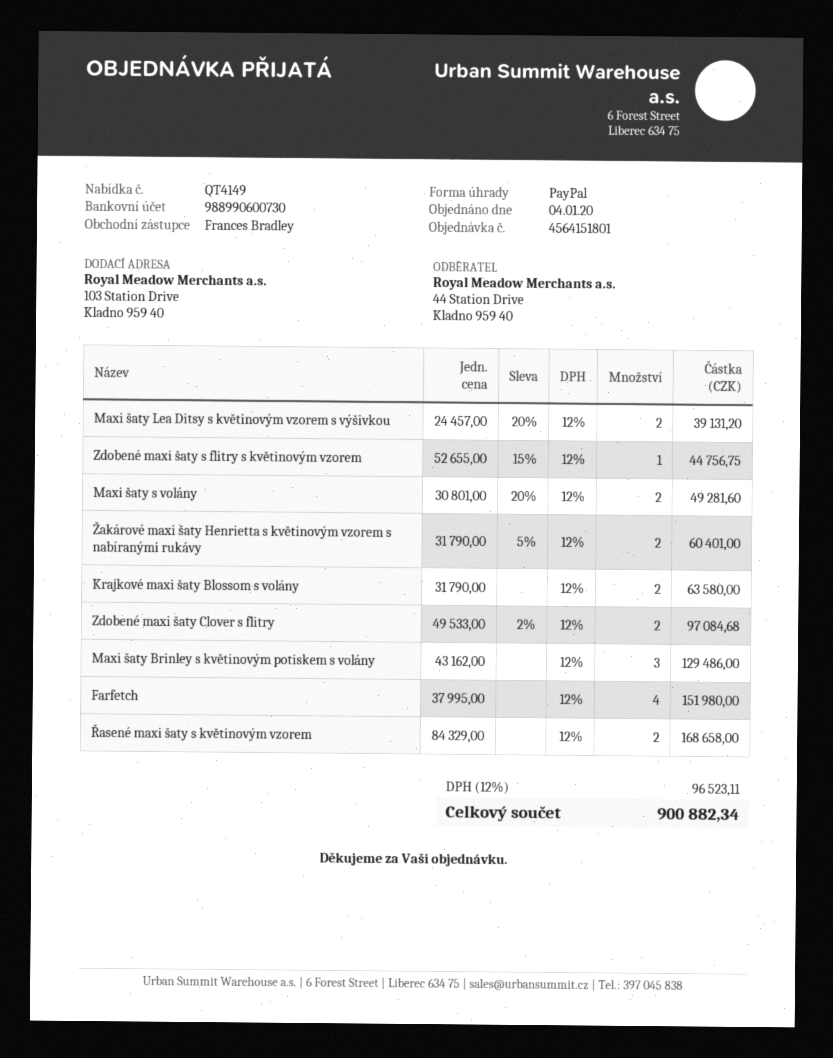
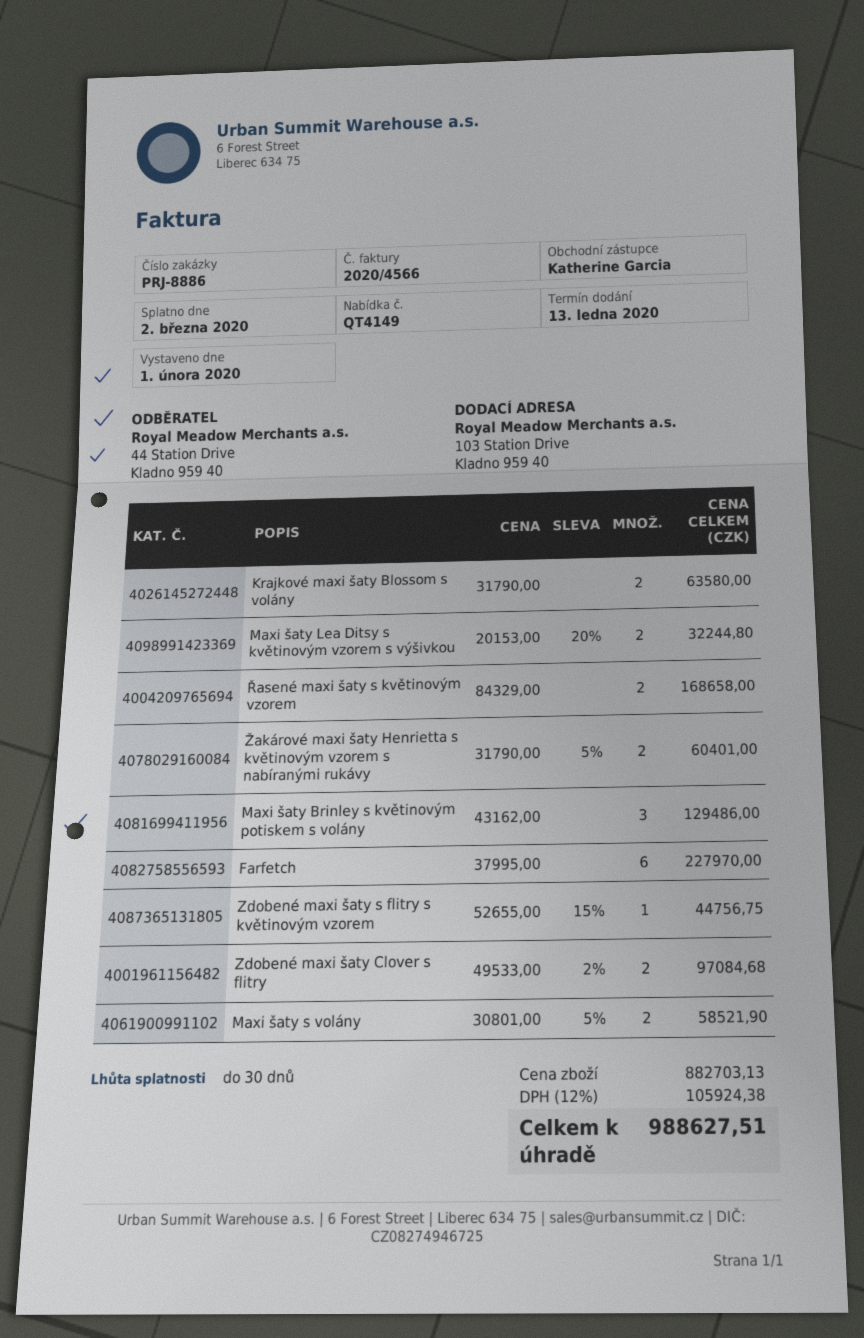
sales rep: Frances Bradley -> Katherine Garcia
Maxi šaty Lea Ditsy s květinovým vzorem s výšivkou: 2 x 24457.00 - 20% = 39131.20 -> 2 x 20153.00 - 20% = 32244.80
Maxi šaty s volány: 2 x 30801.00 - 20% = 49281.60 -> 2 x 30801.00 - 5% = 58521.90
Farfetch: 4 x 37995.00 = 151980.00 -> 6 x 37995.00 = 227970.00
tax: 12% = 96523.11 -> 12% = 105924.38
total: 900882.34 -> 988627.51

